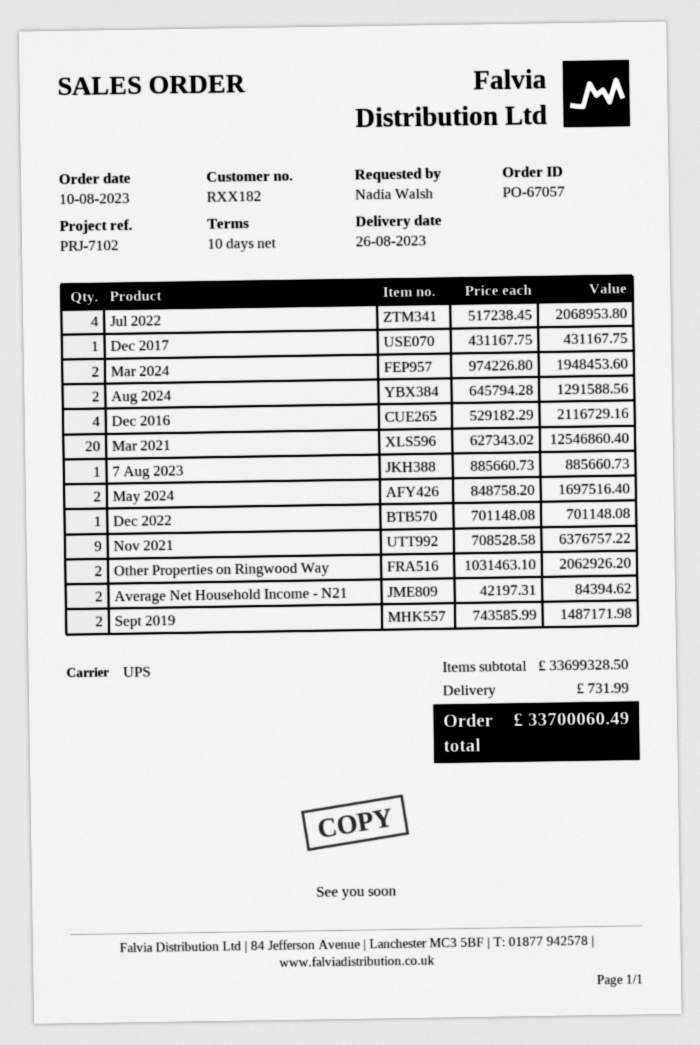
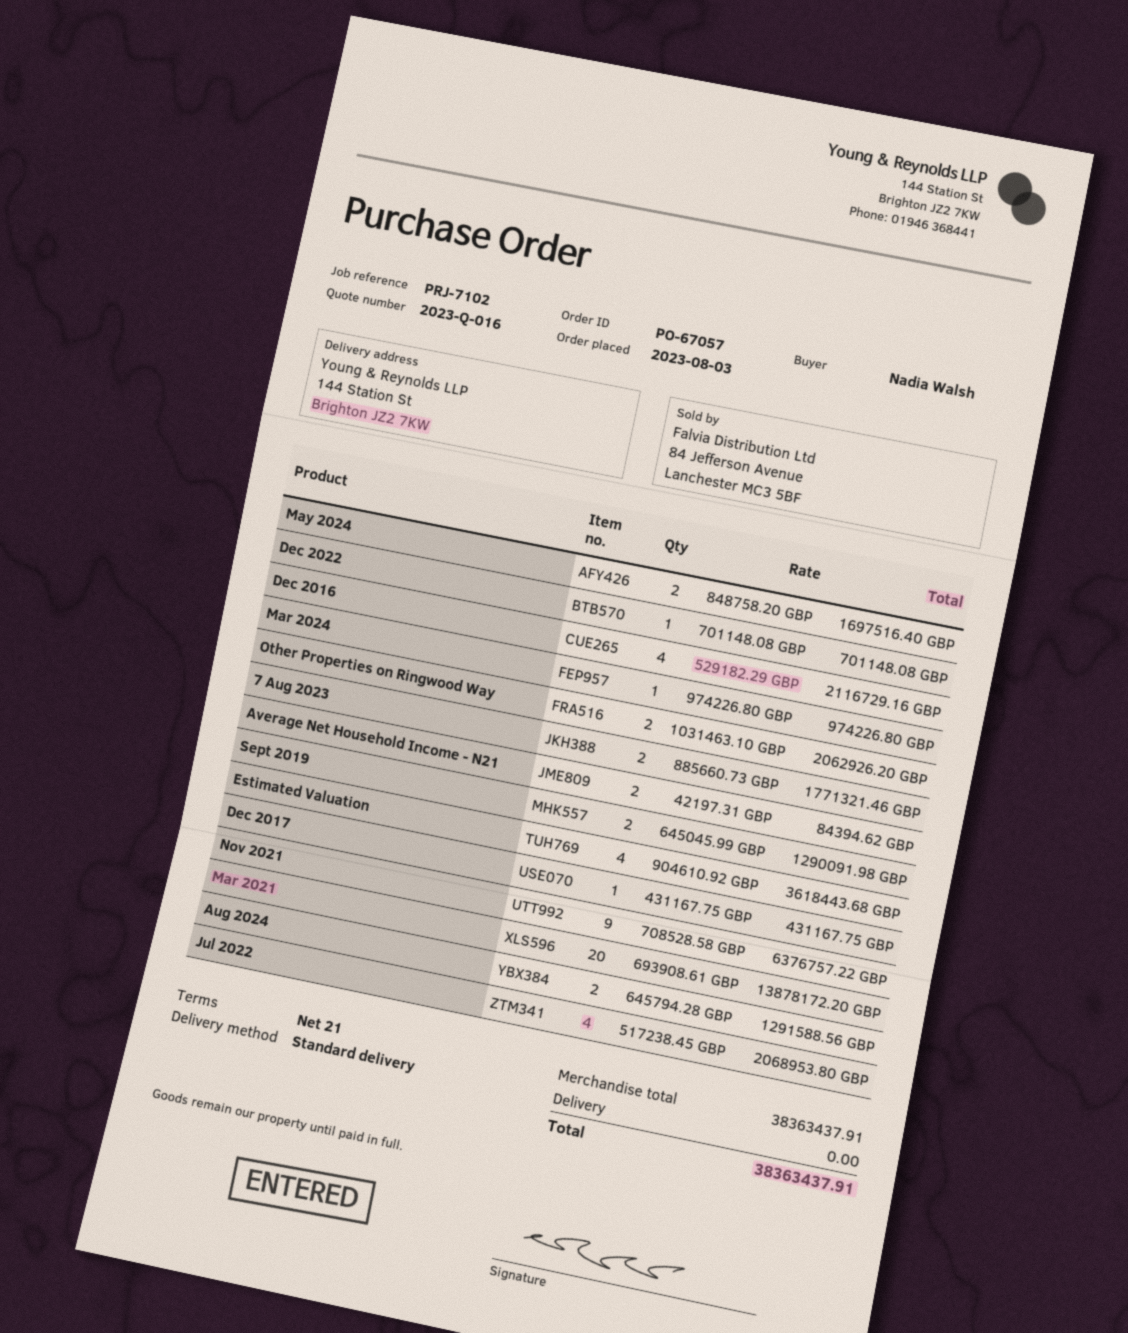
order date: 2023-08-10 -> 2023-08-03
payment terms: 10 days -> 21 days
shipping method: UPS -> standard
Mar 2024: 2 x 974226.80 = 1948453.60 -> 1 x 974226.80 = 974226.80
Mar 2021: 20 x 627343.02 = 12546860.40 -> 20 x 693908.61 = 13878172.20
7 Aug 2023: 1 x 885660.73 = 885660.73 -> 2 x 885660.73 = 1771321.46
Sept 2019: 2 x 743585.99 = 1487171.98 -> 2 x 645045.99 = 1290091.98
Estimated Valuation: none -> 4 x 904610.92 = 3618443.68
subtotal: 33699328.50 -> 38363437.91
shipping: 731.99 -> 0.00
total: 33700060.49 -> 38363437.91

